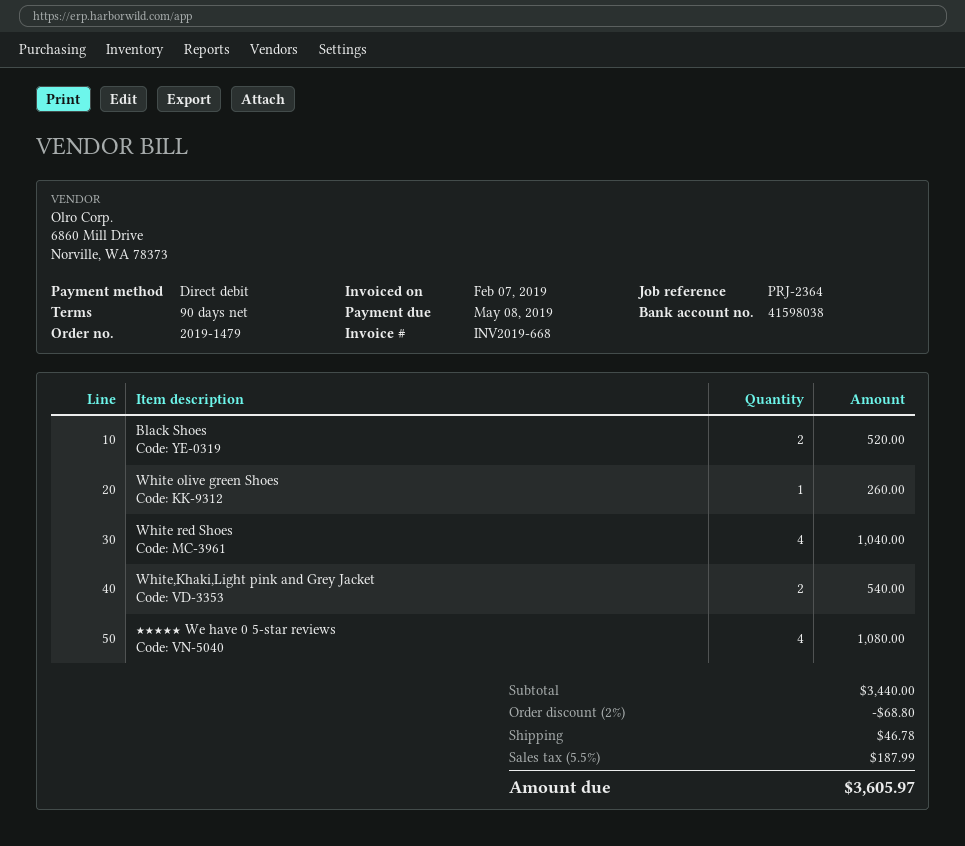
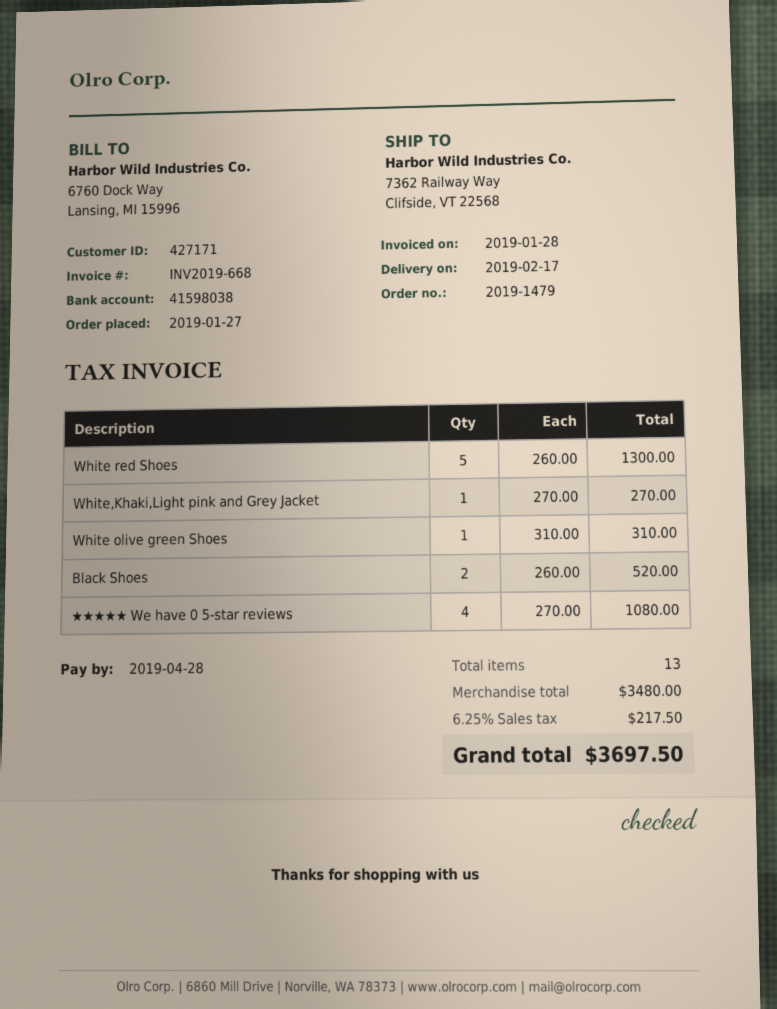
invoice date: 2019-02-07 -> 2019-01-28
due date: 2019-05-08 -> 2019-04-28
White olive green Shoes: 1 for 260.00 -> 1 for 310.00
White red Shoes: 4 for 1040.00 -> 5 for 1300.00
White,Khaki,Light pink and Grey Jacket: 2 for 540.00 -> 1 for 270.00
subtotal: 3440.00 -> 3480.00
discount: 2% = 68.80 -> none
shipping: 46.78 -> none
tax: 5.5% = 187.99 -> 6.25% = 217.50
total: 3605.97 -> 3697.50

